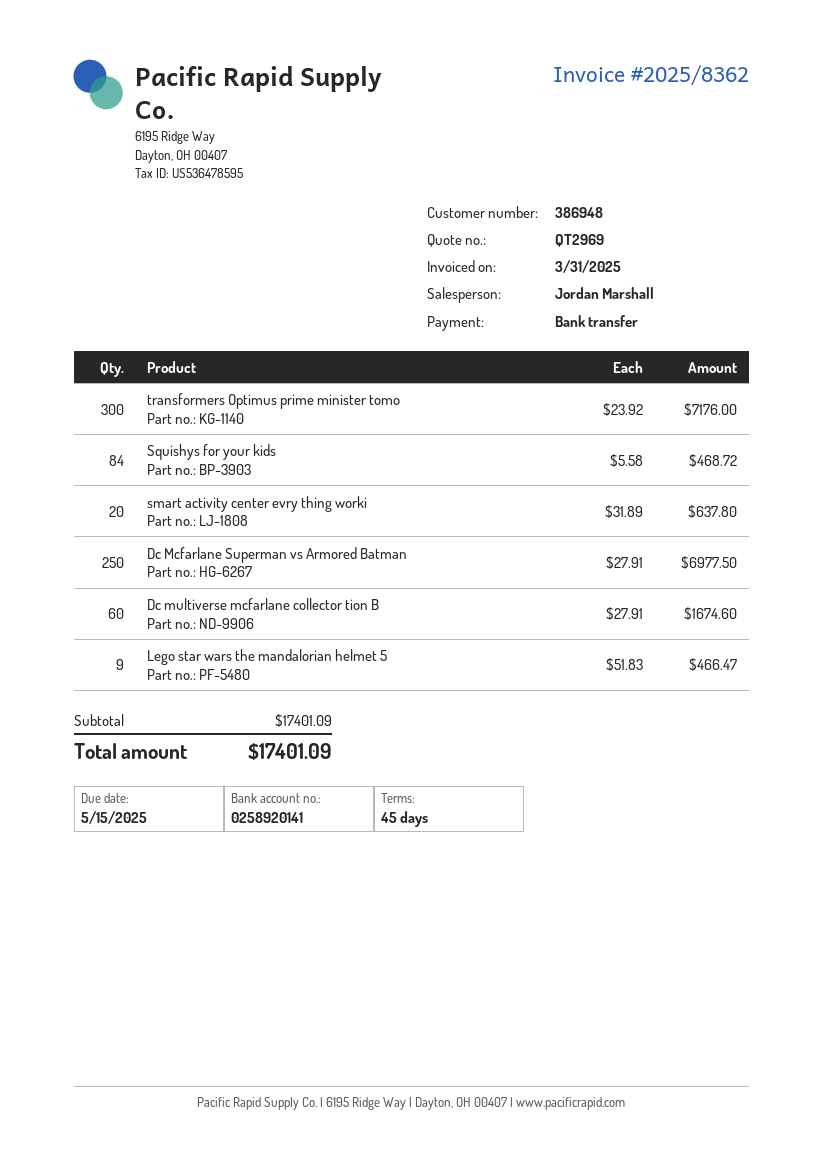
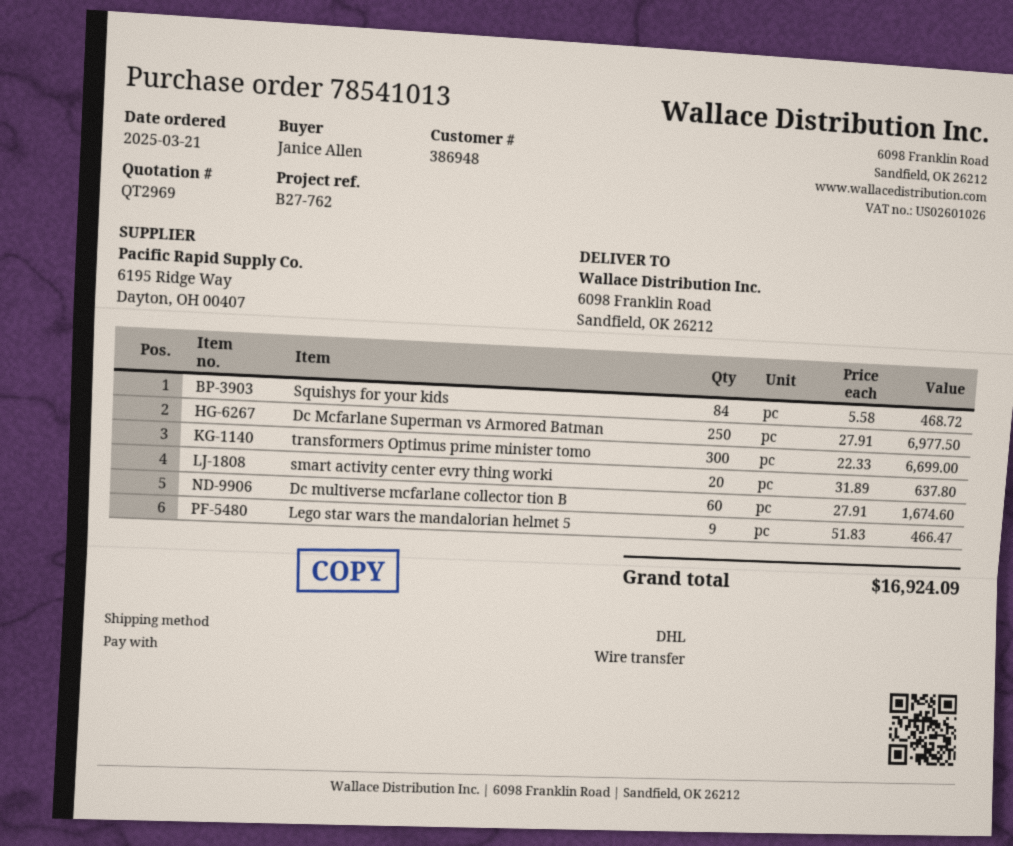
transformers Optimus prime minister tomo: 300 x 23.92 = 7176.00 -> 300 x 22.33 = 6699.00
total: 17401.09 -> 16924.09

